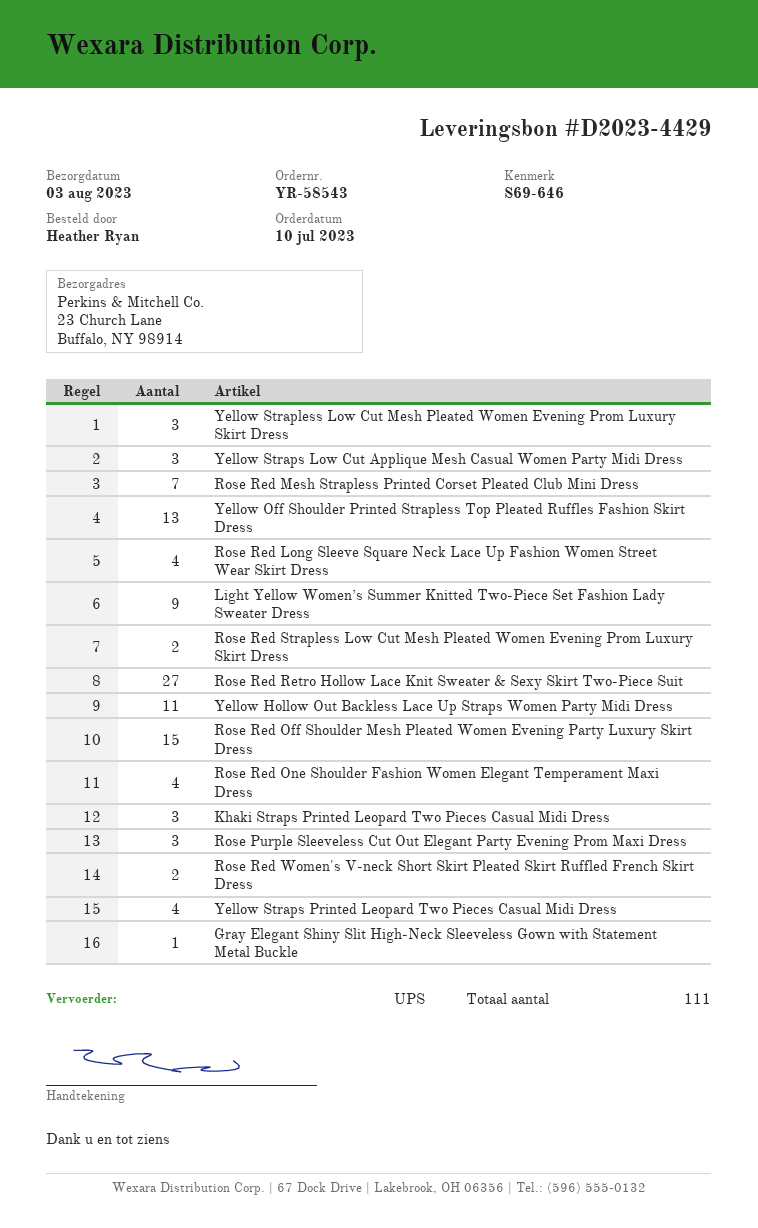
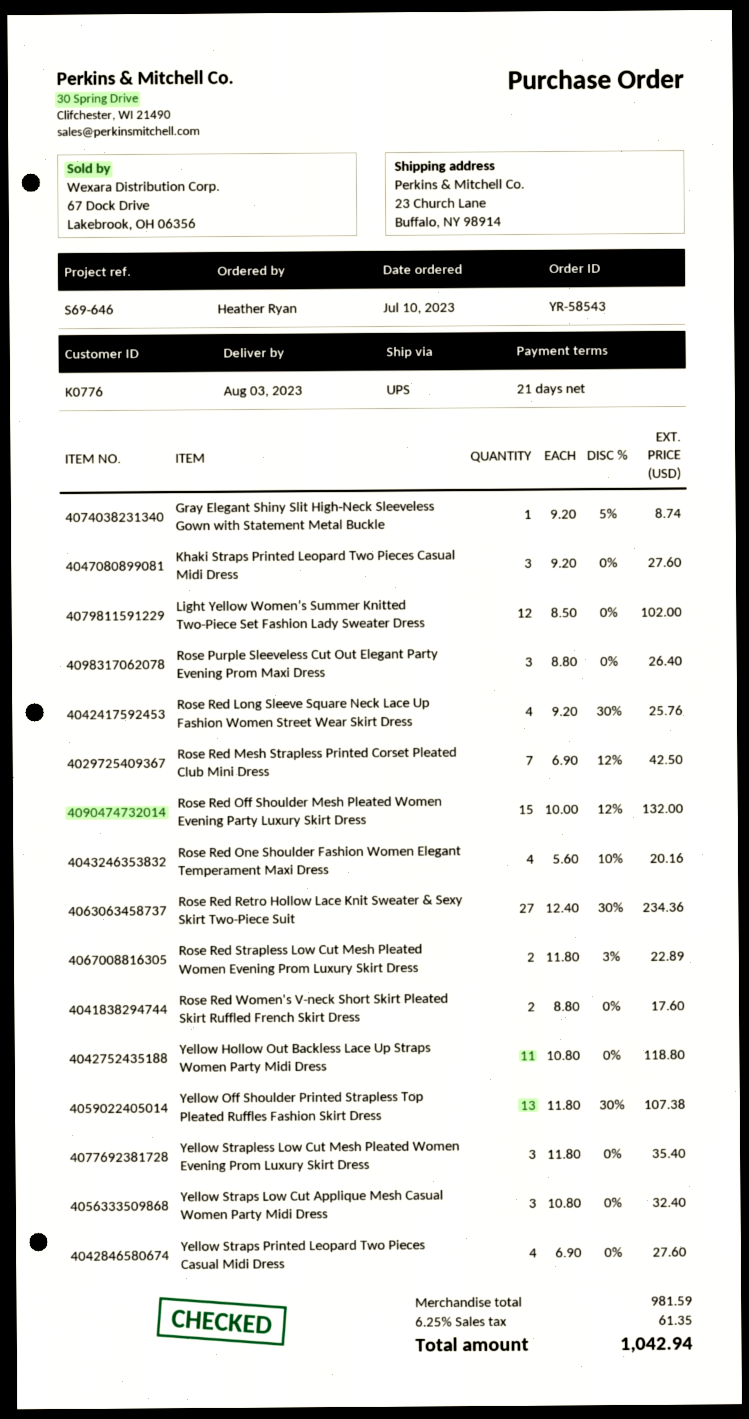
Light Yellow Women’s Summer Knitted Two-Piece Set Fashion Lady Sweater Dress: 9 -> 12

